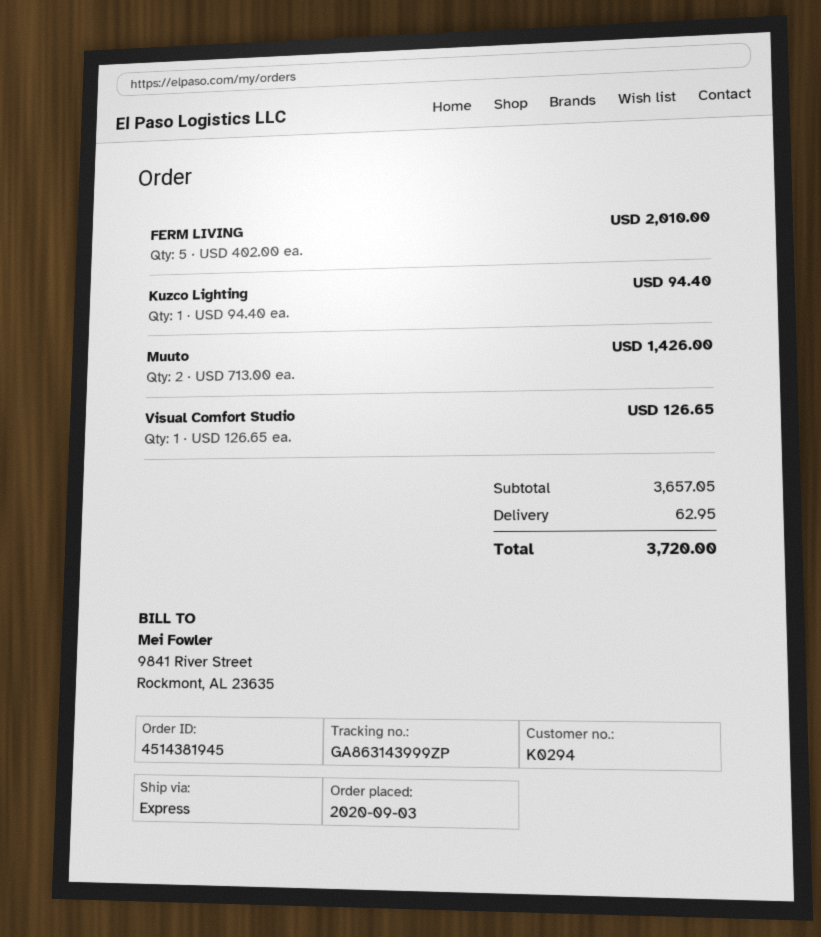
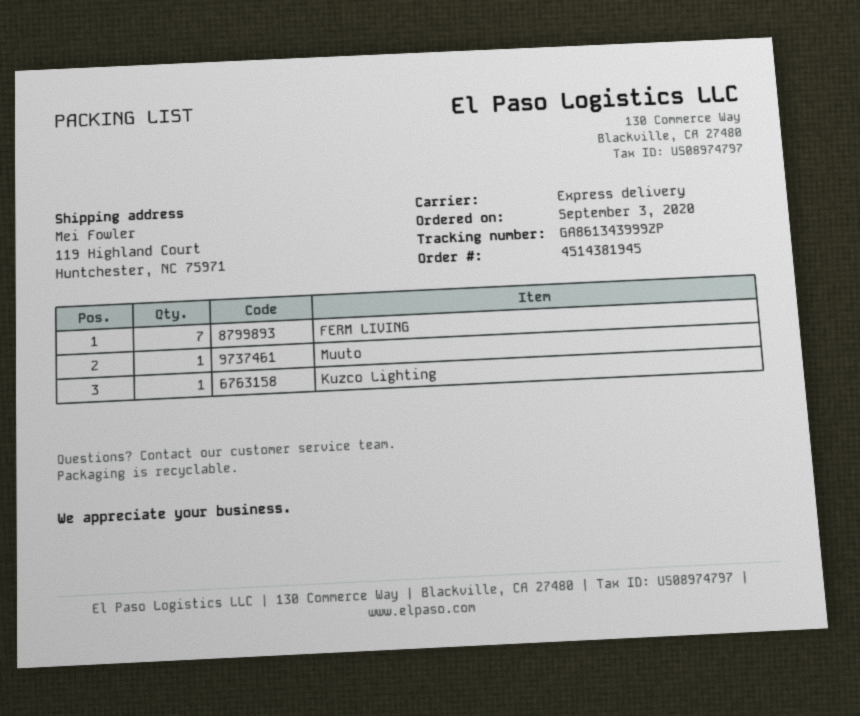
tracking number: GA863143999ZP -> GA861343999ZP
FERM LIVING: 5 -> 7
Muuto: 2 -> 1
Visual Comfort Studio: 1 -> none

